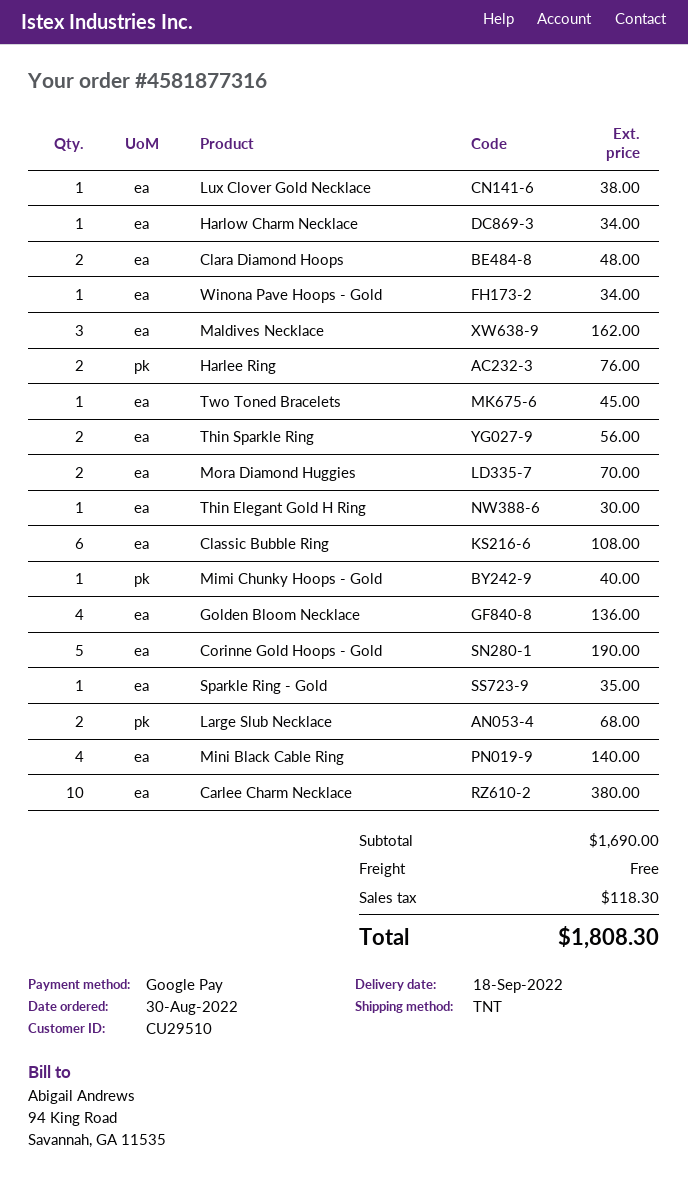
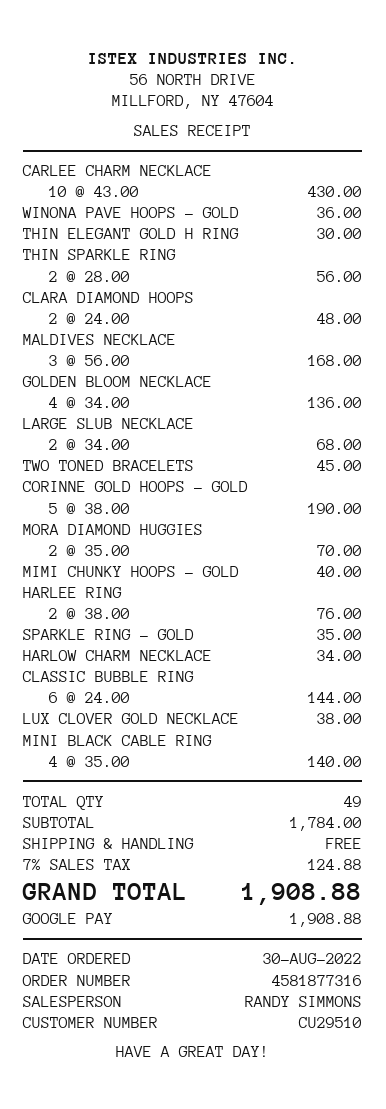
Winona Pave Hoops - Gold: 1 for 34.00 -> 1 for 36.00
Maldives Necklace: 3 for 162.00 -> 3 for 168.00
Classic Bubble Ring: 6 for 108.00 -> 6 for 144.00
Carlee Charm Necklace: 10 for 380.00 -> 10 for 430.00
subtotal: 1690.00 -> 1784.00
tax: 118.30 -> 124.88
total: 1808.30 -> 1908.88

